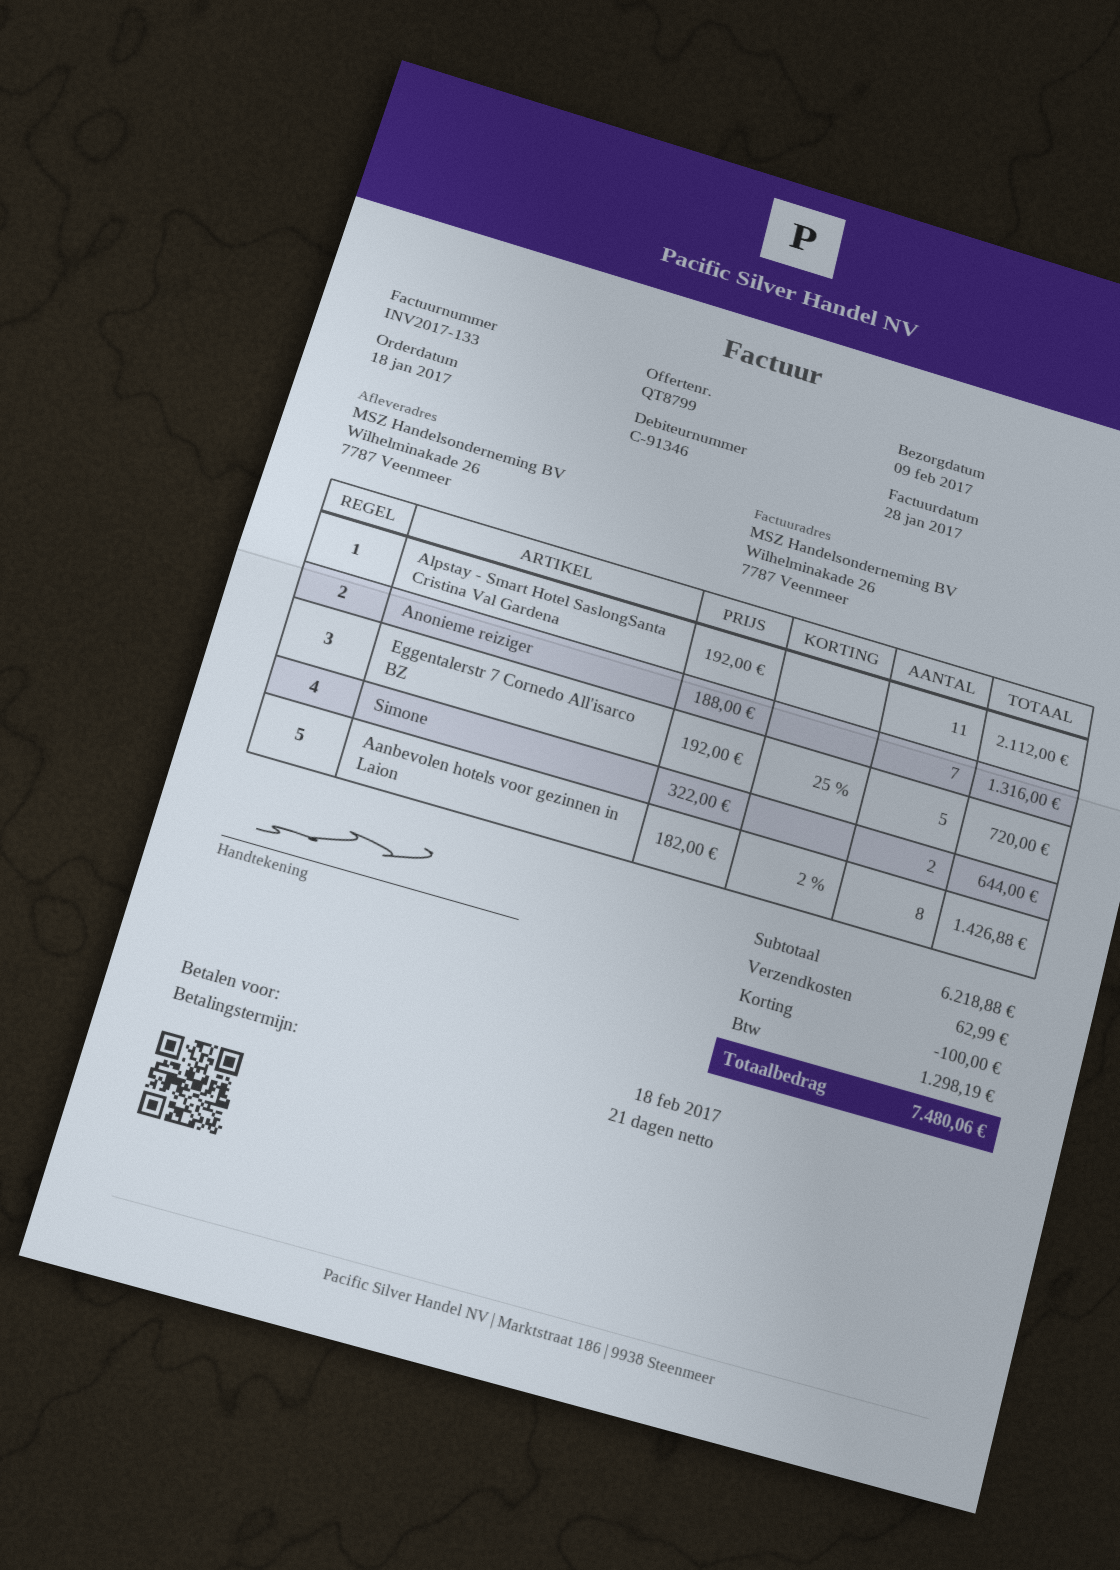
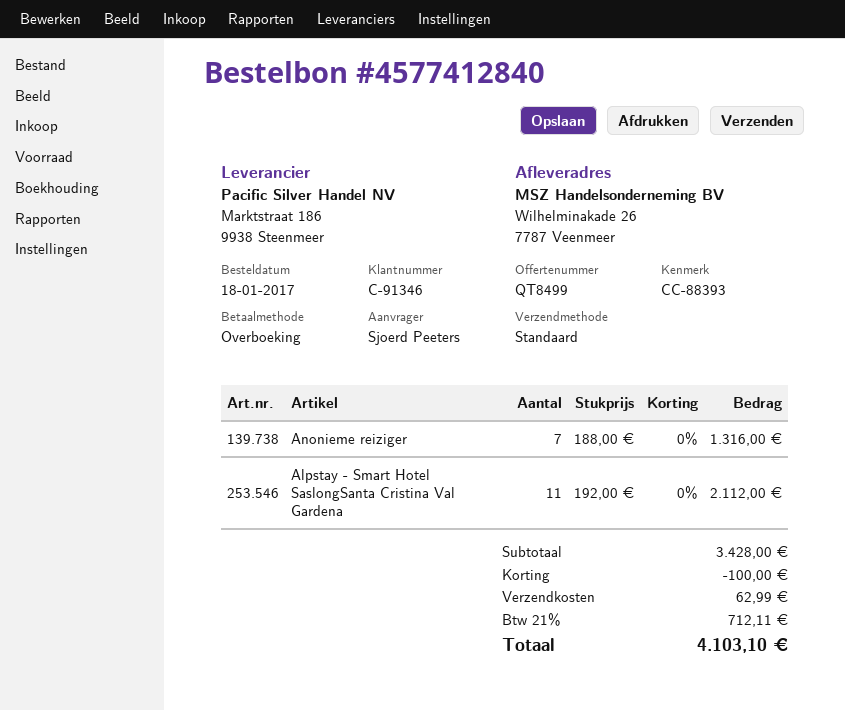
quote number: QT8799 -> QT8499
Eggentalerstr 7 Cornedo All'isarco BZ: 5 x 192.00 - 25% = 720.00 -> none
Simone: 2 x 322.00 = 644.00 -> none
Aanbevolen hotels voor gezinnen in Laion: 8 x 182.00 - 2% = 1426.88 -> none
subtotal: 6218.88 -> 3428.00
tax: 1298.19 -> 712.11
total: 7480.06 -> 4103.10

